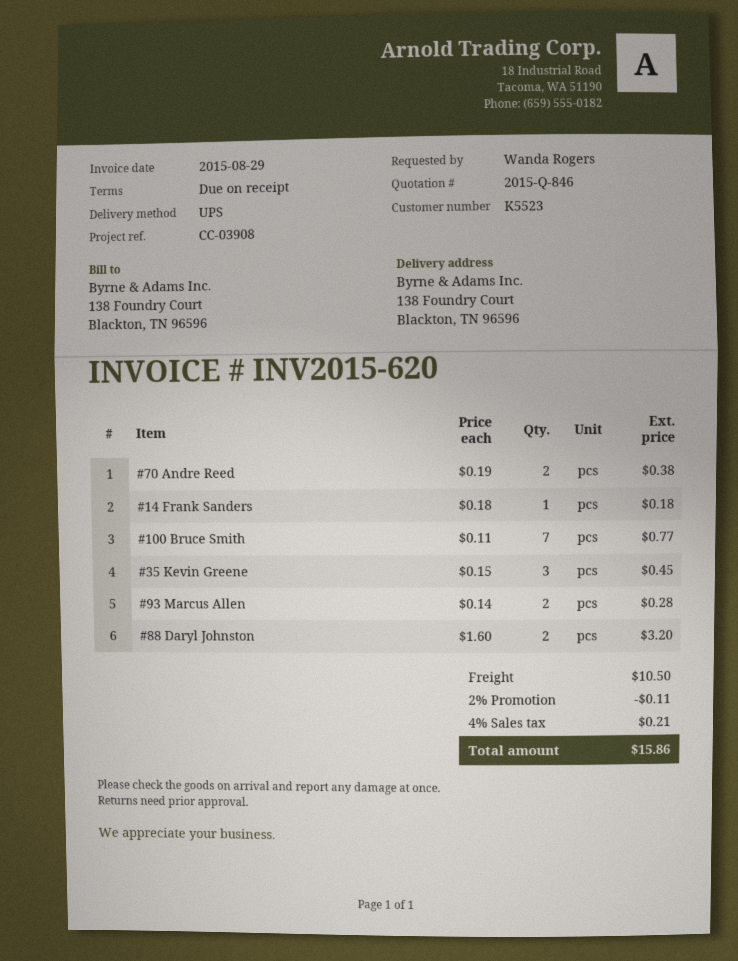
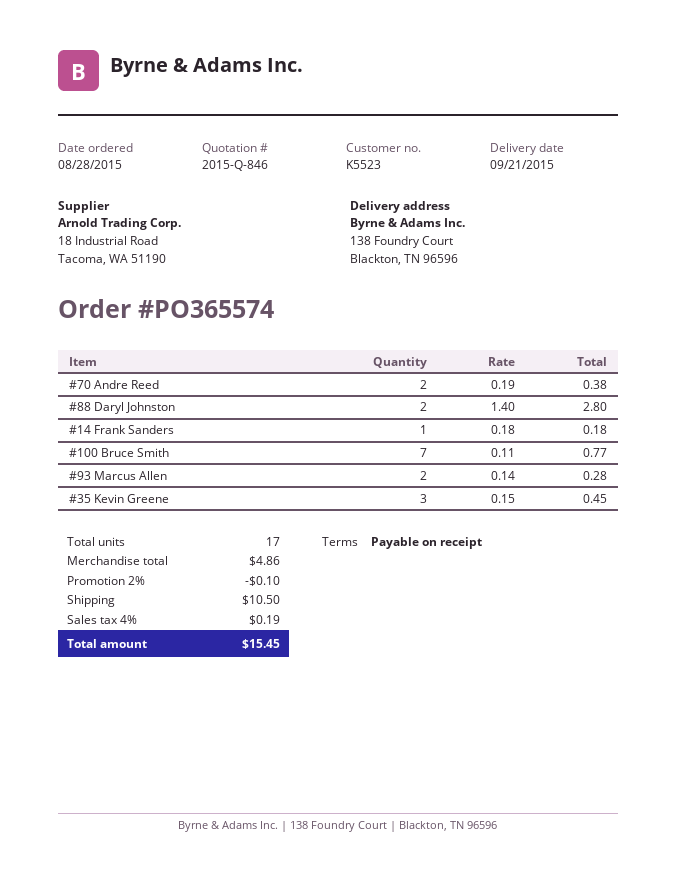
#88 Daryl Johnston: 2 x 1.60 = 3.20 -> 2 x 1.40 = 2.80
discount: 2% = 0.11 -> 2% = 0.10
tax: 4% = 0.21 -> 4% = 0.19
total: 15.86 -> 15.45

